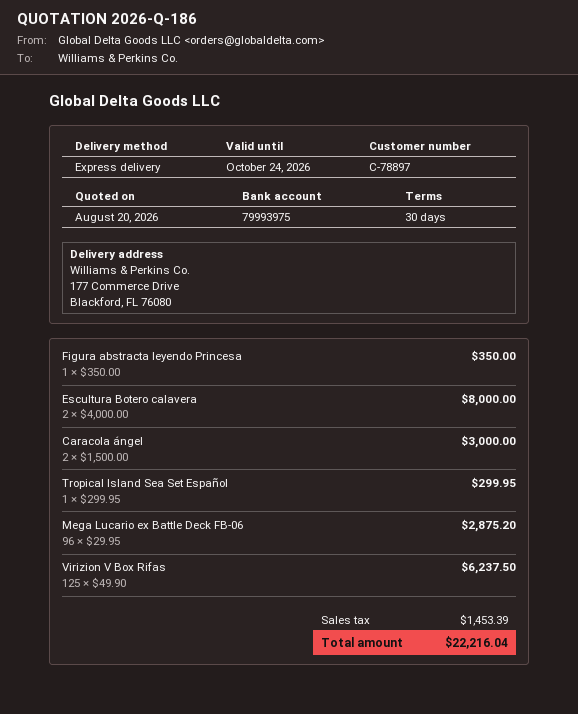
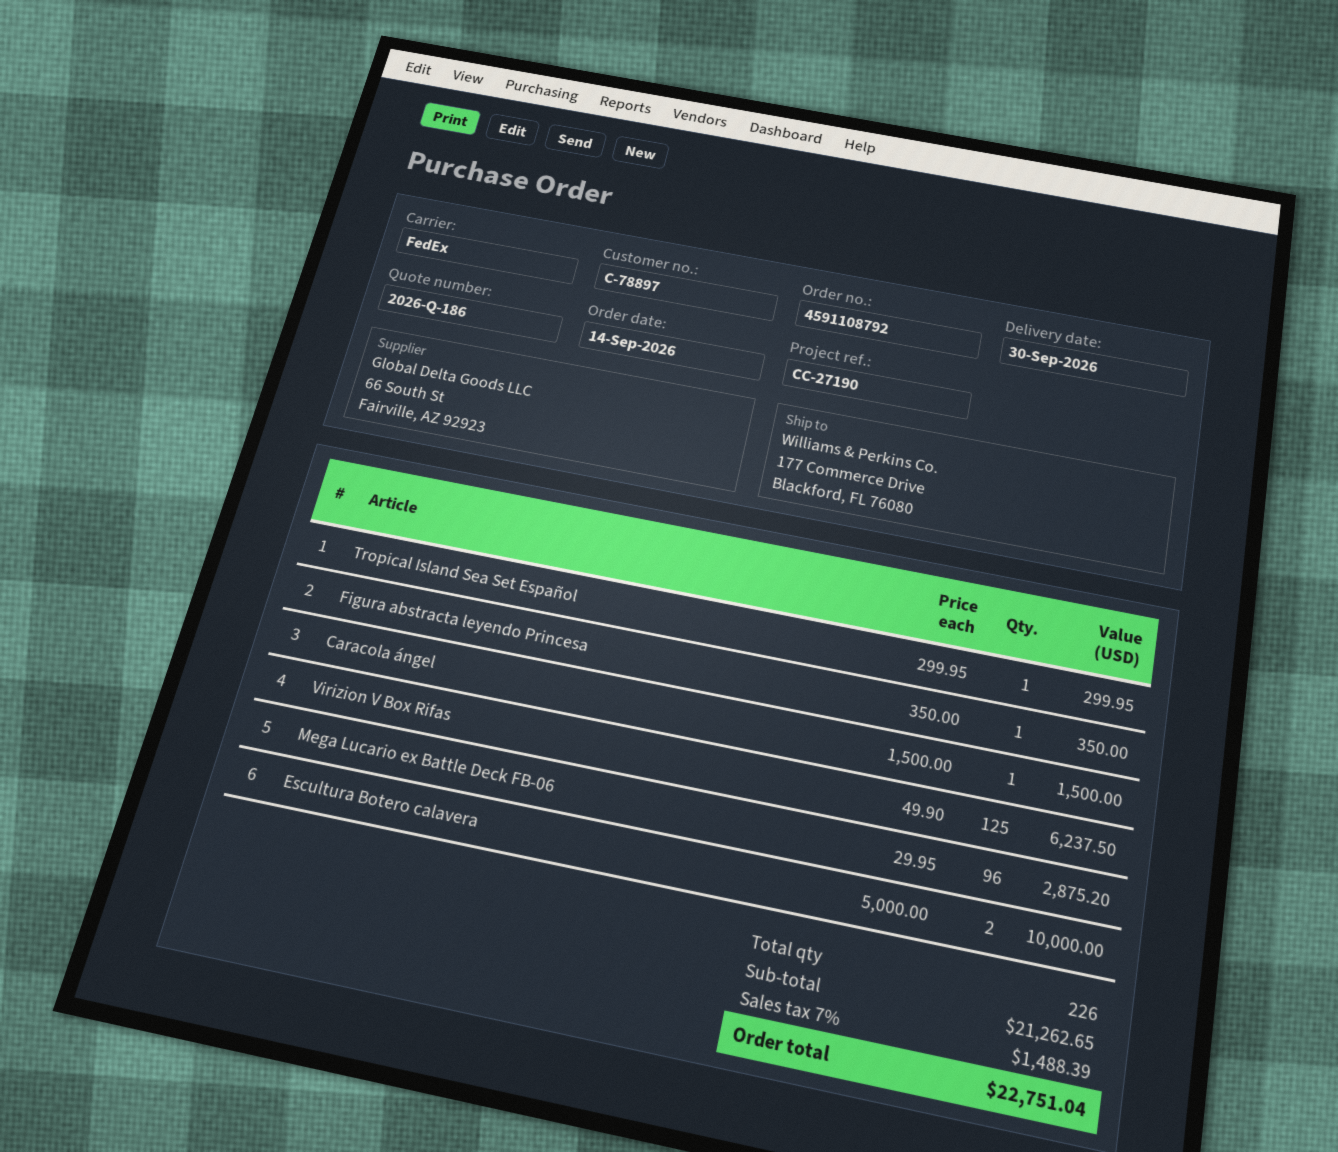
shipping method: express -> FedEx
Escultura Botero calavera: 2 x 4000.00 = 8000.00 -> 2 x 5000.00 = 10000.00
Caracola ángel: 2 x 1500.00 = 3000.00 -> 1 x 1500.00 = 1500.00
tax: 1453.39 -> 1488.39
total: 22216.04 -> 22751.04

